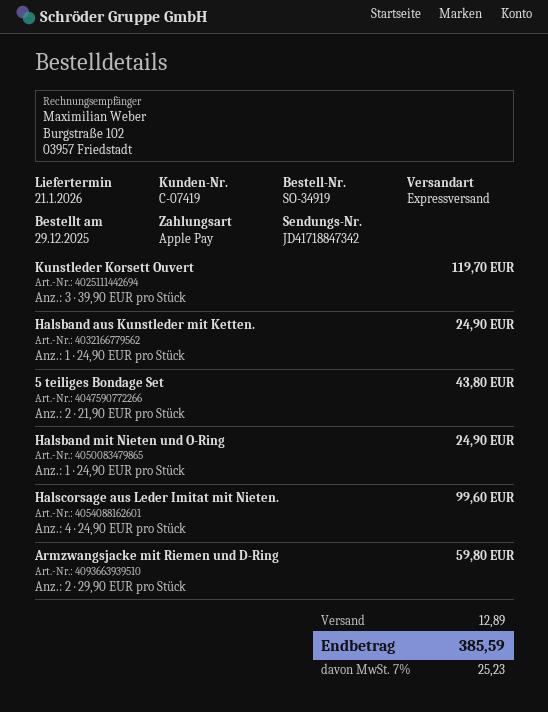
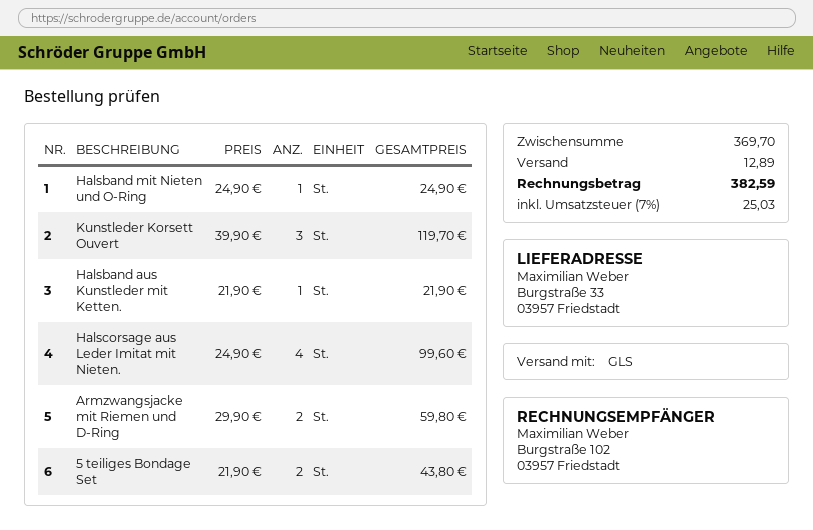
shipping method: express -> GLS
Halsband aus Kunstleder mit Ketten.: 1 x 24.90 = 24.90 -> 1 x 21.90 = 21.90
tax: 7% = 25.23 -> 7% = 25.03
total: 385.59 -> 382.59

